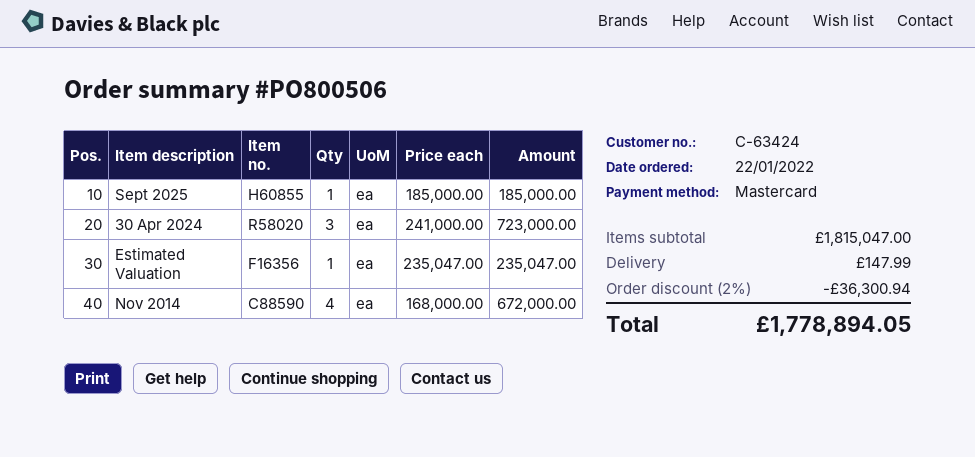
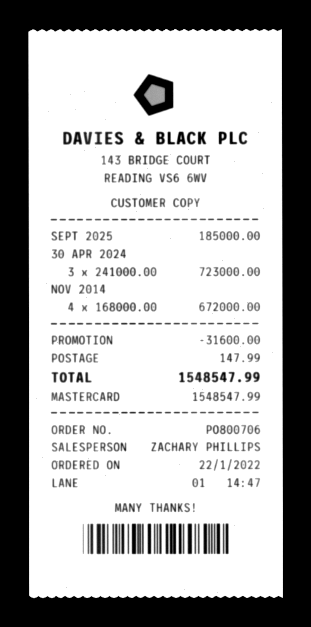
order number: PO800506 -> PO800706
Estimated Valuation: 1 x 235047.00 = 235047.00 -> none
discount: 36300.94 -> 31600.00
total: 1778894.05 -> 1548547.99

